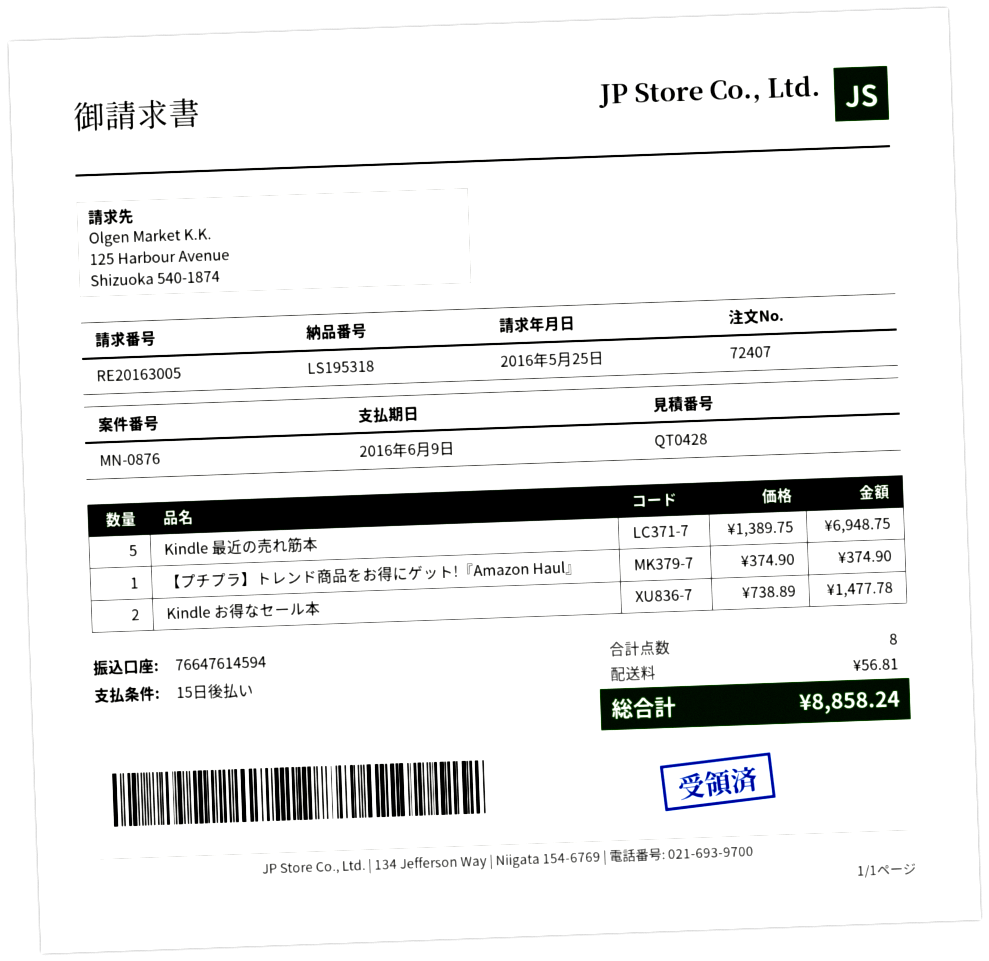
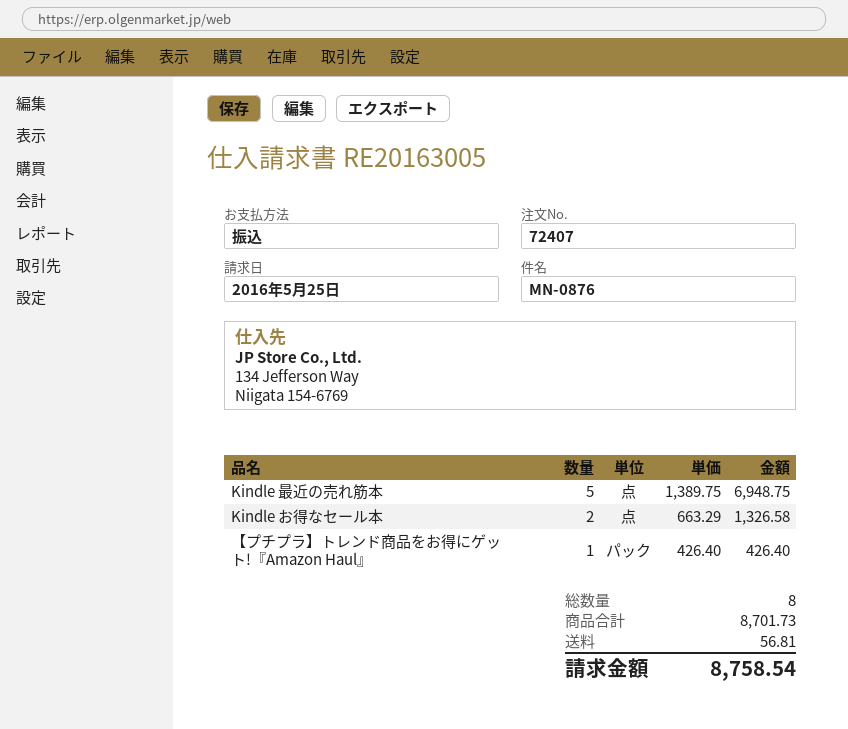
【プチプラ】トレンド商品をお得にゲット!『Amazon Haul』: 1 x 374.90 = 374.90 -> 1 x 426.40 = 426.40
Kindle お得なセール本: 2 x 738.89 = 1477.78 -> 2 x 663.29 = 1326.58
total: 8858.24 -> 8758.54

